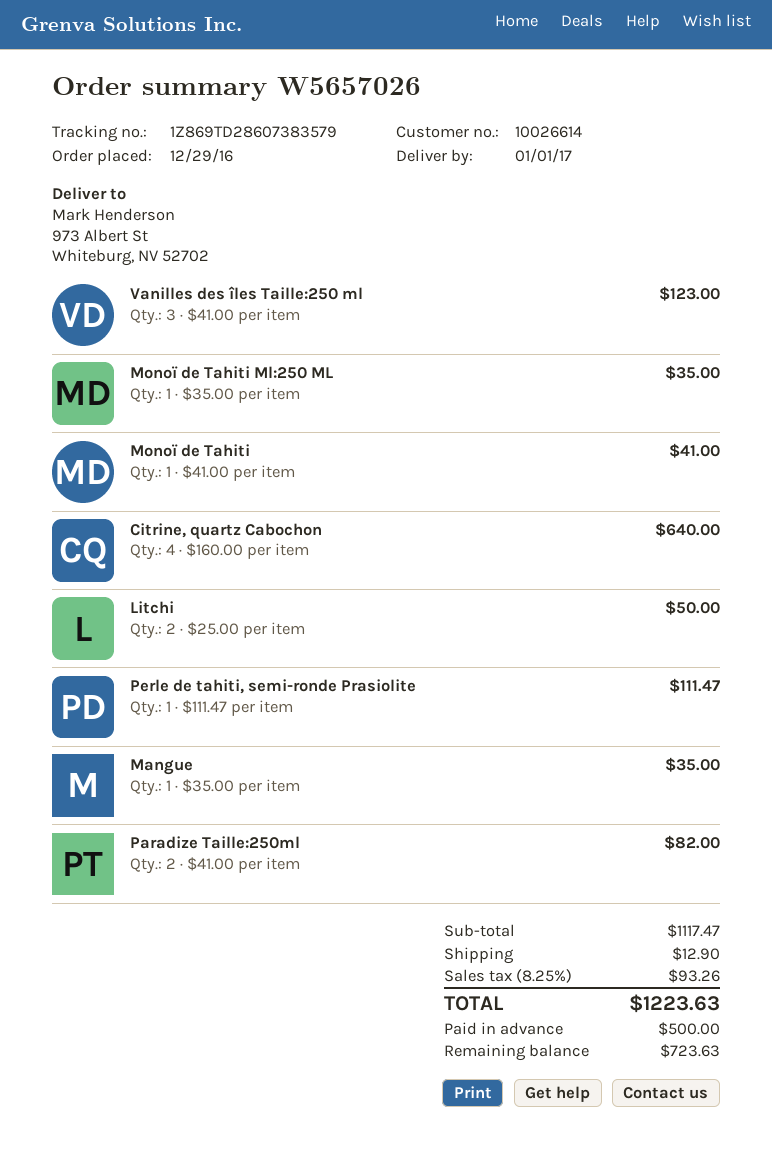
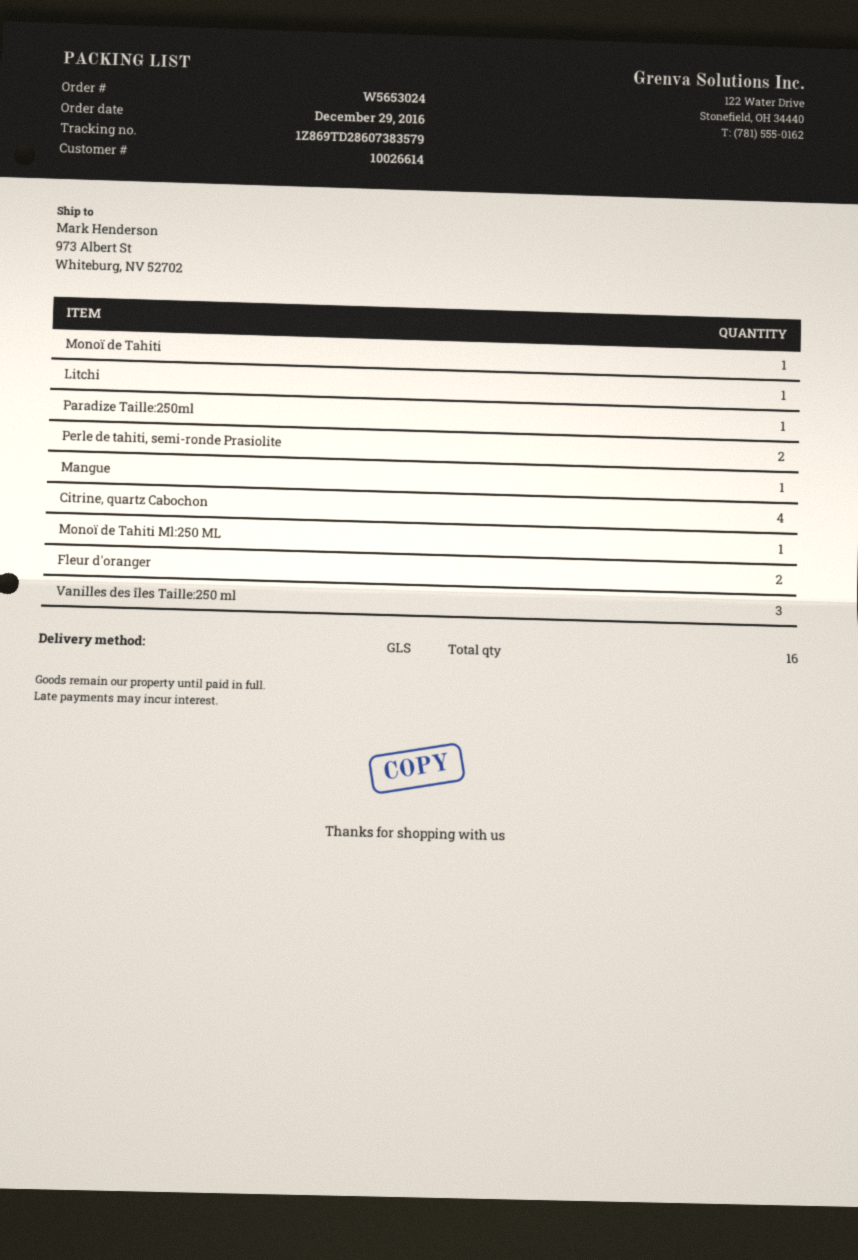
order number: W5657026 -> W5653024
Litchi: 2 -> 1
Perle de tahiti, semi-ronde Prasiolite: 1 -> 2
Paradize Taille:250ml: 2 -> 1
Fleur d'oranger: none -> 2

